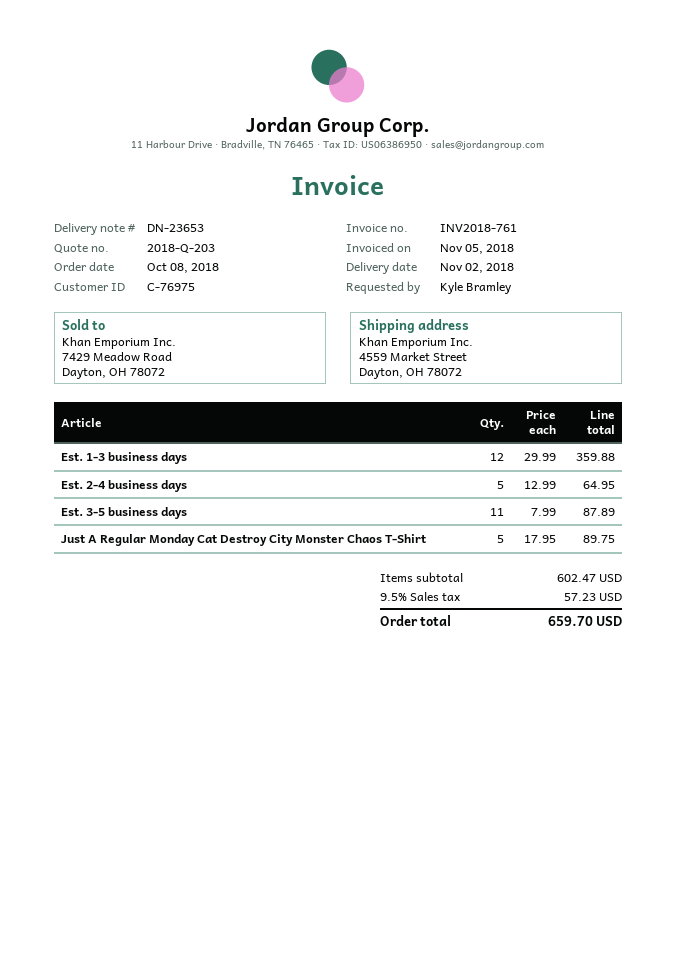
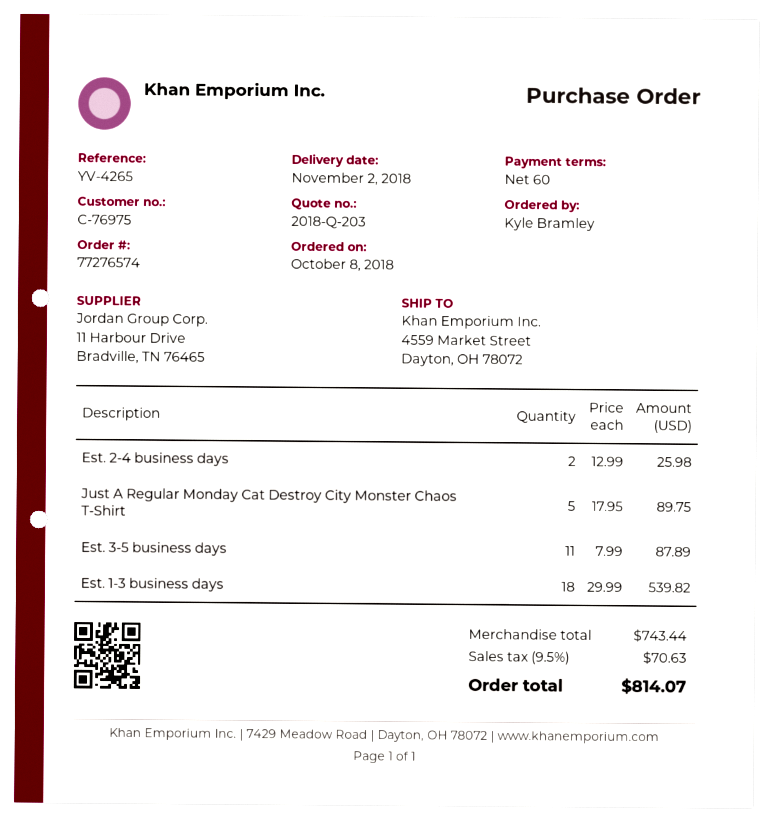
Est. 1-3 business days: 12 x 29.99 = 359.88 -> 18 x 29.99 = 539.82
Est. 2-4 business days: 5 x 12.99 = 64.95 -> 2 x 12.99 = 25.98
subtotal: 602.47 -> 743.44
tax: 9.5% = 57.23 -> 9.5% = 70.63
total: 659.70 -> 814.07

